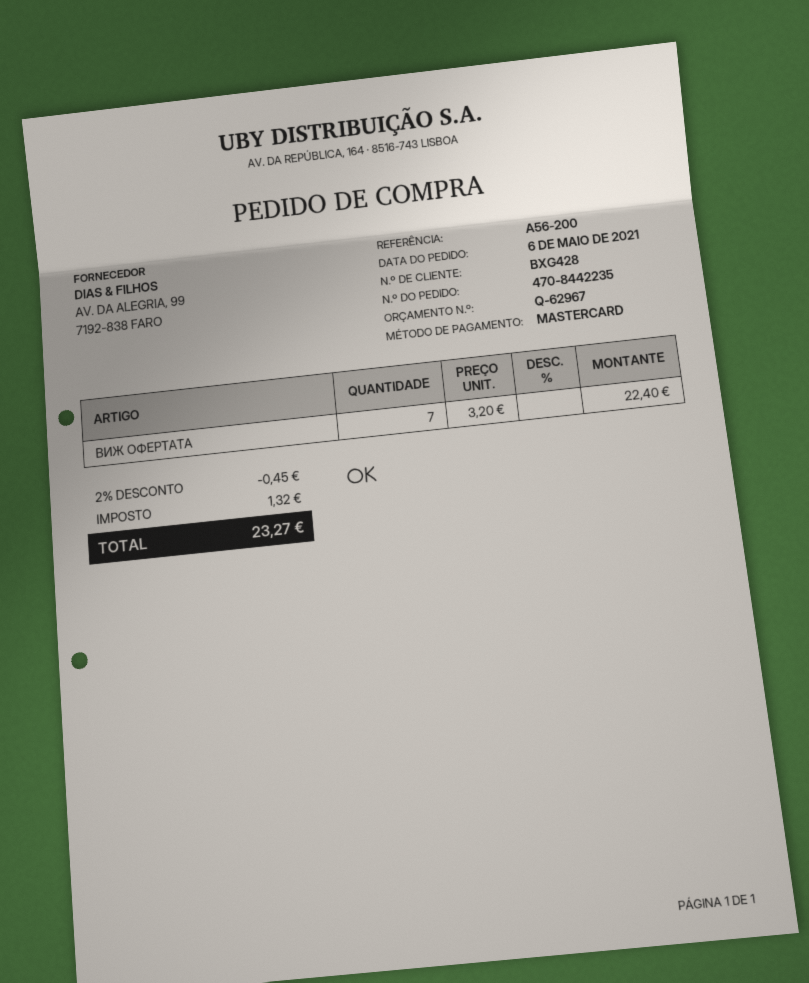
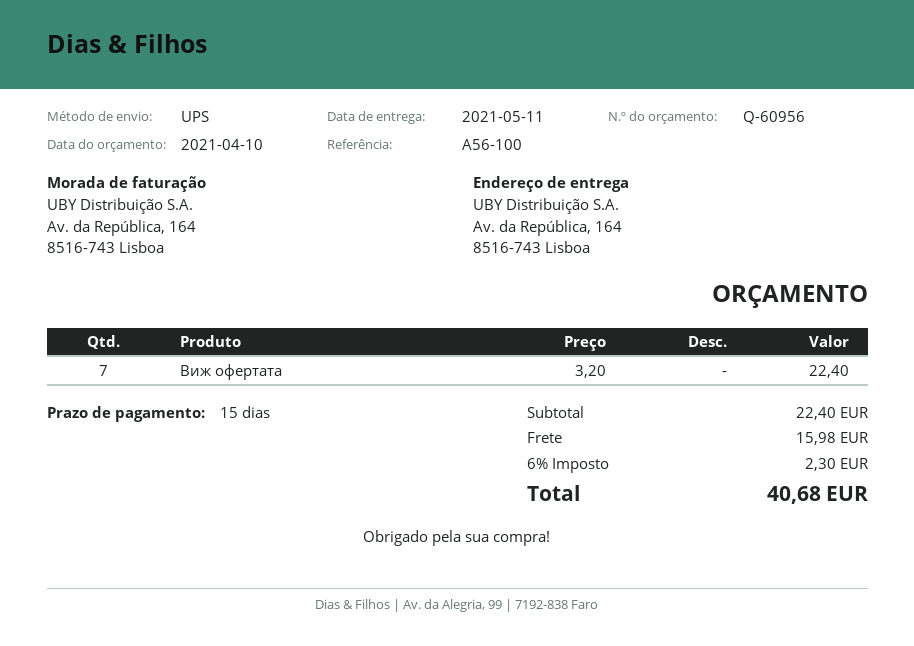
quote number: Q-62967 -> Q-60956
reference: A56-200 -> A56-100
discount: 2% = 0.45 -> none
shipping: none -> 15.98
tax: 1.32 -> 2.30
total: 23.27 -> 40.68

